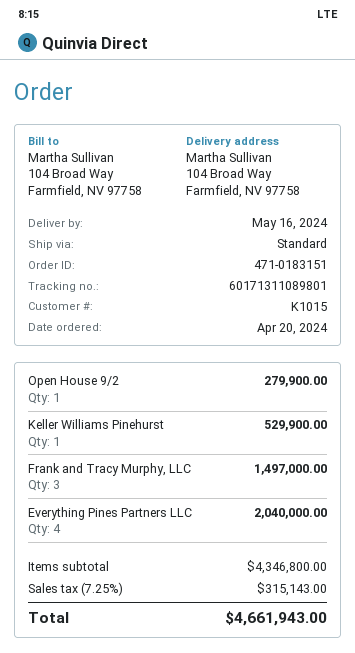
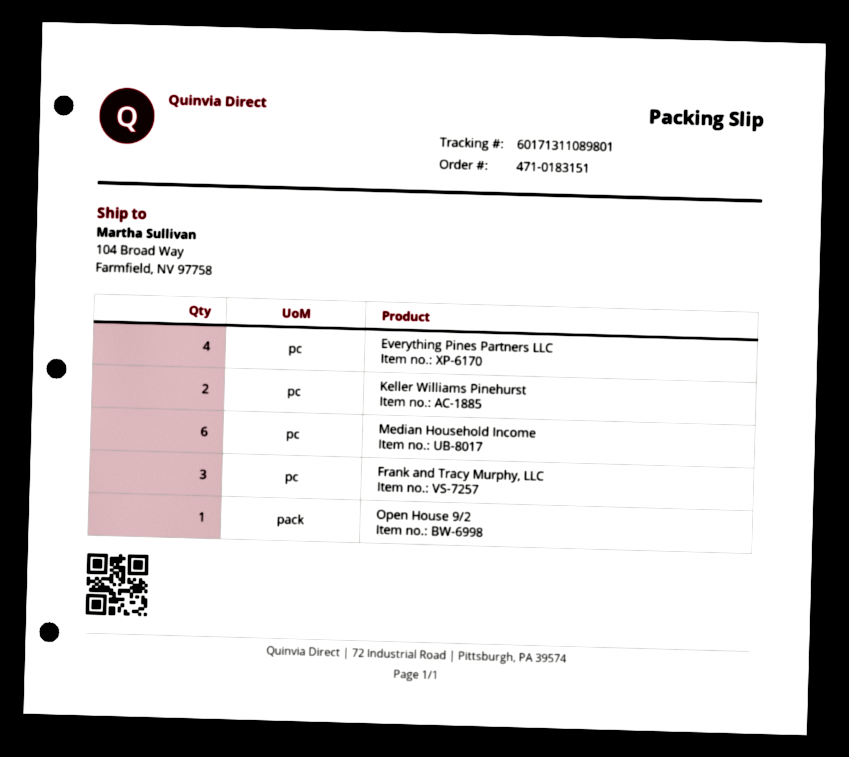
Keller Williams Pinehurst: 1 -> 2
Median Household Income: none -> 6

